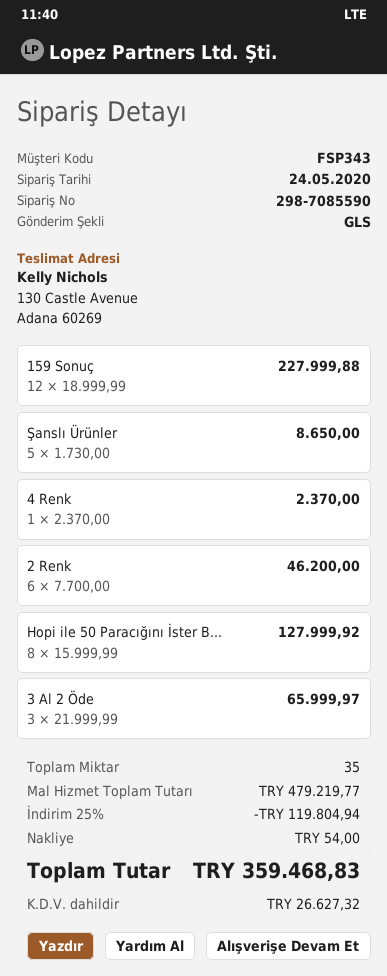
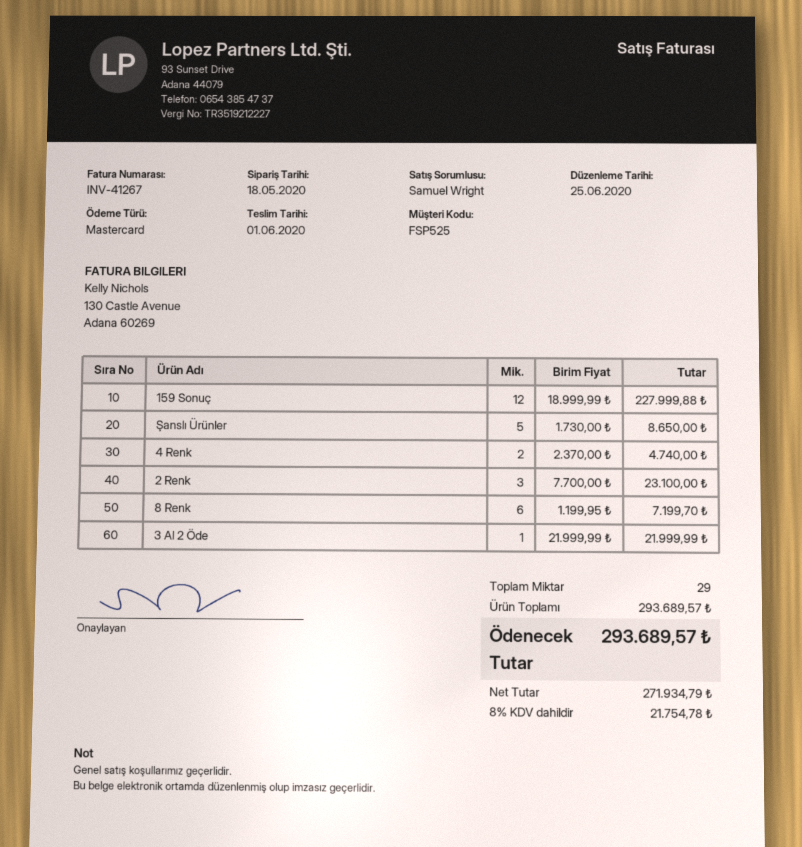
order date: 2020-05-24 -> 2020-05-18
customer number: FSP343 -> FSP525
4 Renk: 1 x 2370.00 = 2370.00 -> 2 x 2370.00 = 4740.00
2 Renk: 6 x 7700.00 = 46200.00 -> 3 x 7700.00 = 23100.00
Hopi ile 50 Paracığını İster B...: 8 x 15999.99 = 127999.92 -> none
3 Al 2 Öde: 3 x 21999.99 = 65999.97 -> 1 x 21999.99 = 21999.99
8 Renk: none -> 6 x 1199.95 = 7199.70
total quantity: 35 -> 29
subtotal: 479219.77 -> 293689.57
discount: 25% = 119804.94 -> none
shipping: 54.00 -> none
tax: 26627.32 -> 21754.78
total: 359468.83 -> 293689.57

